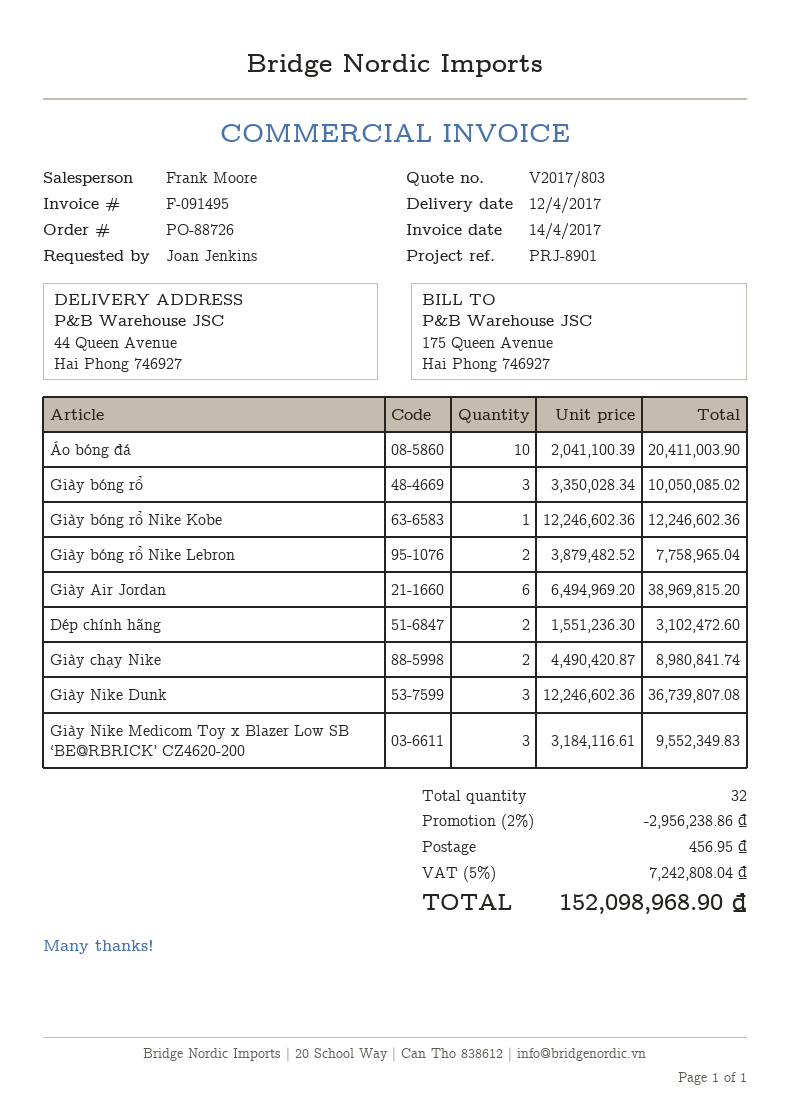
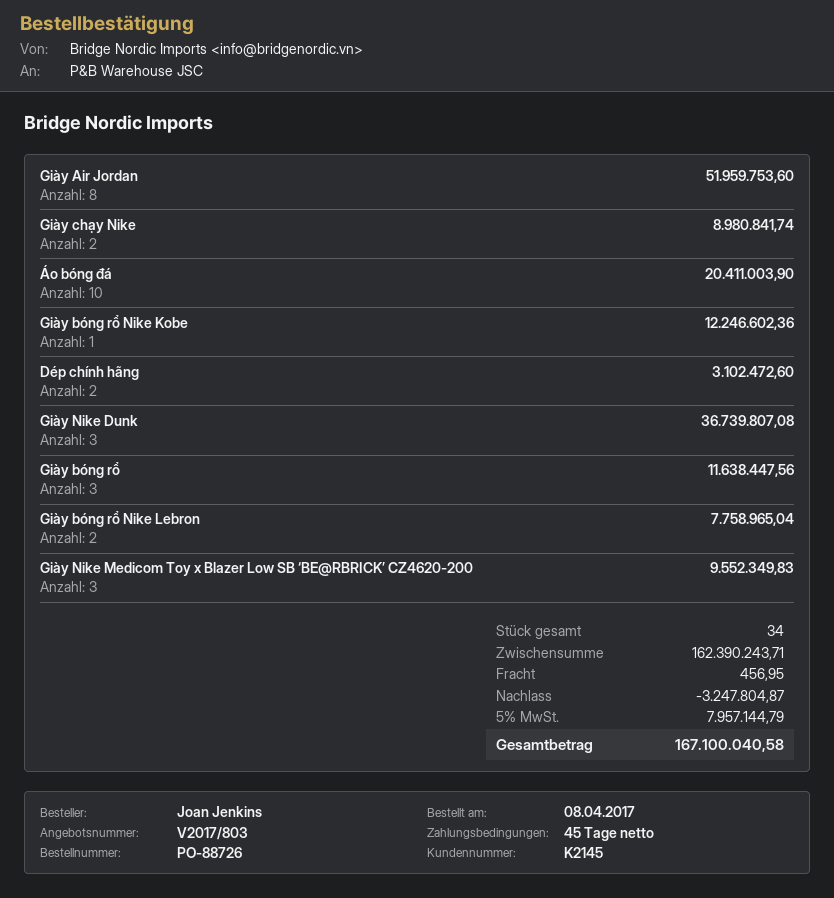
Giày bóng rổ: 3 for 10050085.02 -> 3 for 11638447.56
Giày Air Jordan: 6 for 38969815.20 -> 8 for 51959753.60
total quantity: 32 -> 34
discount: 2956238.86 -> 3247804.87
tax: 5% = 7242808.04 -> 5% = 7957144.79
total: 152098968.90 -> 167100040.58

